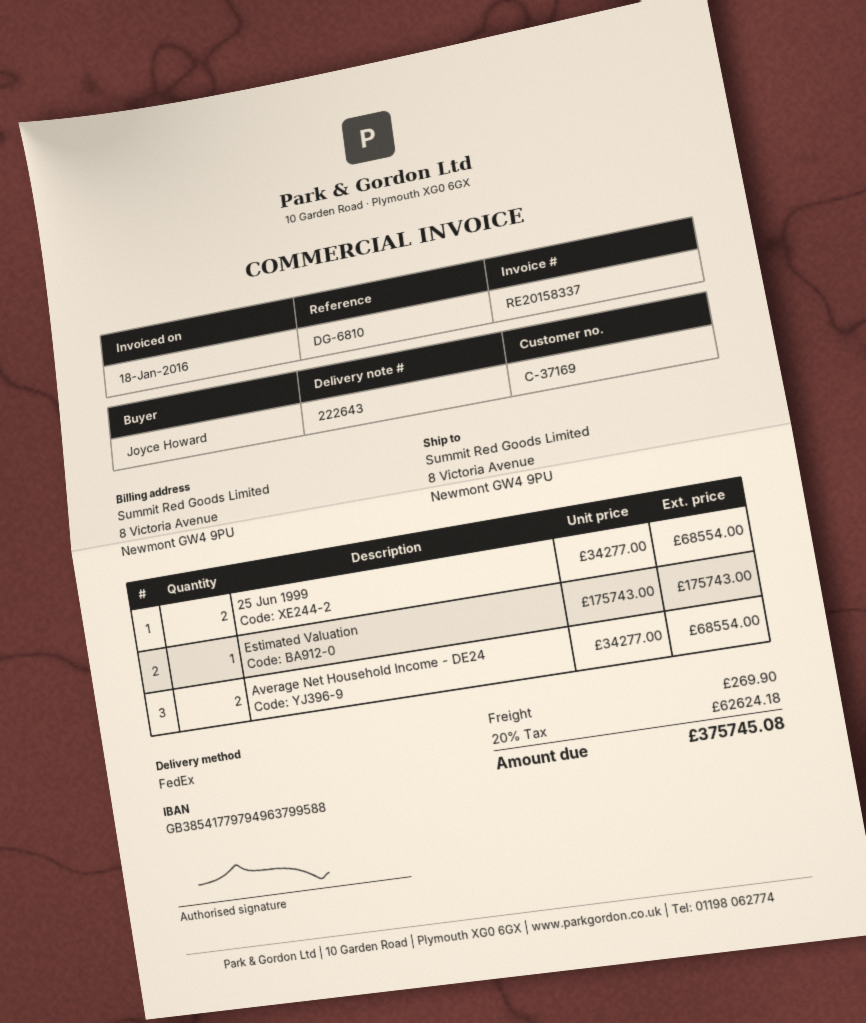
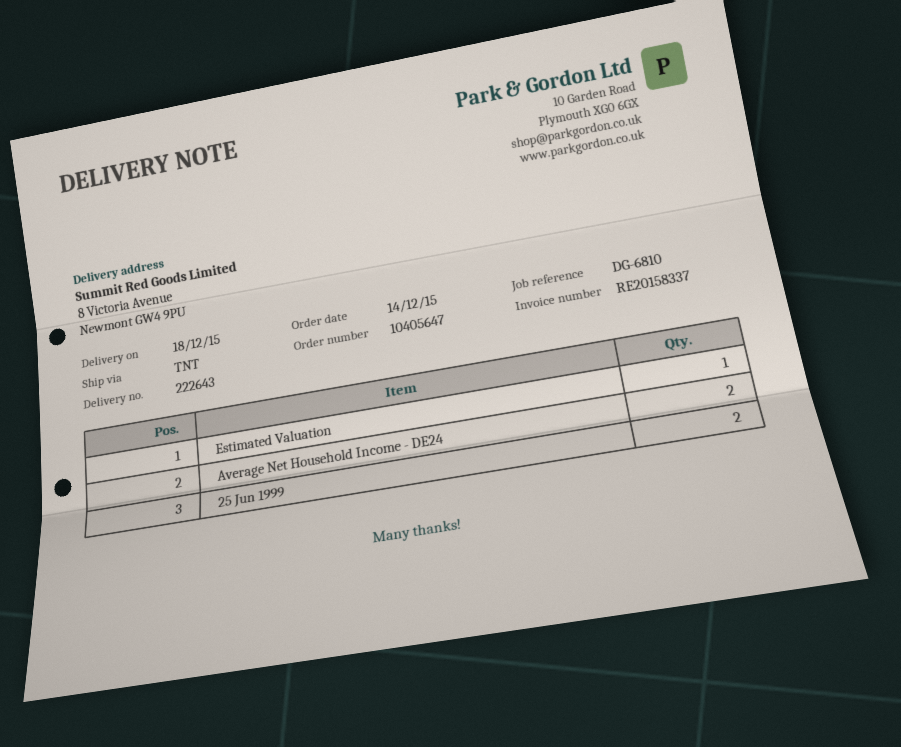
shipping method: FedEx -> TNT

